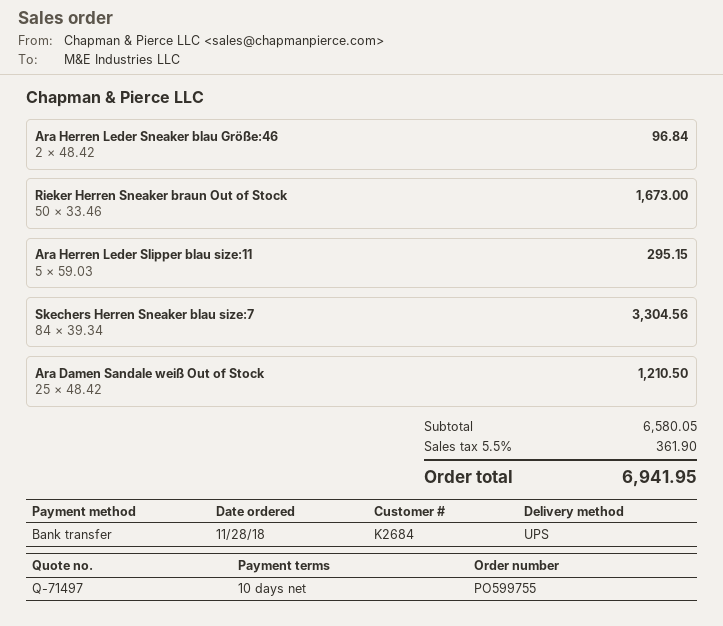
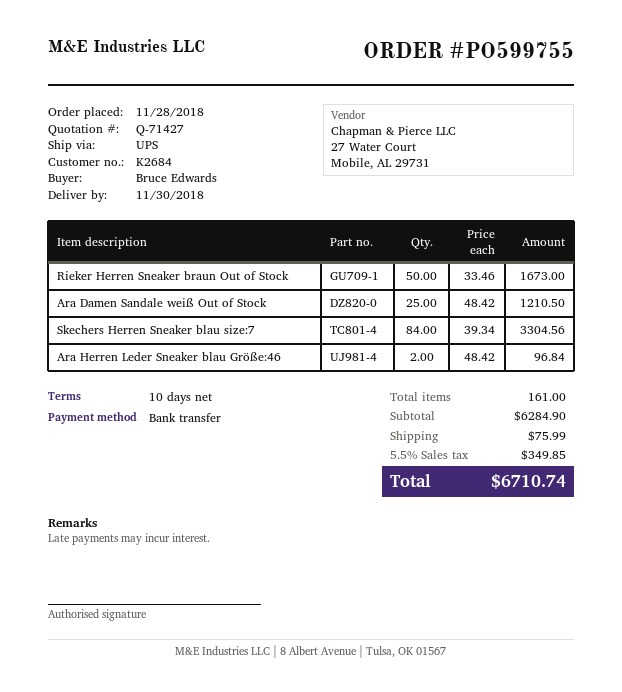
quote number: Q-71497 -> Q-71427
Ara Herren Leder Slipper blau size:11: 5 x 59.03 = 295.15 -> none
subtotal: 6580.05 -> 6284.90
shipping: none -> 75.99
tax: 5.5% = 361.90 -> 5.5% = 349.85
total: 6941.95 -> 6710.74

